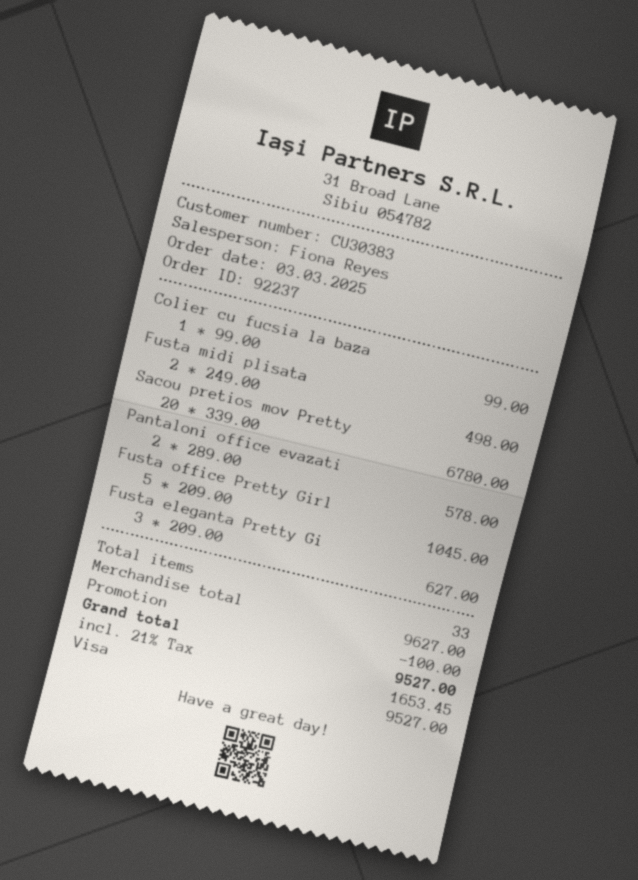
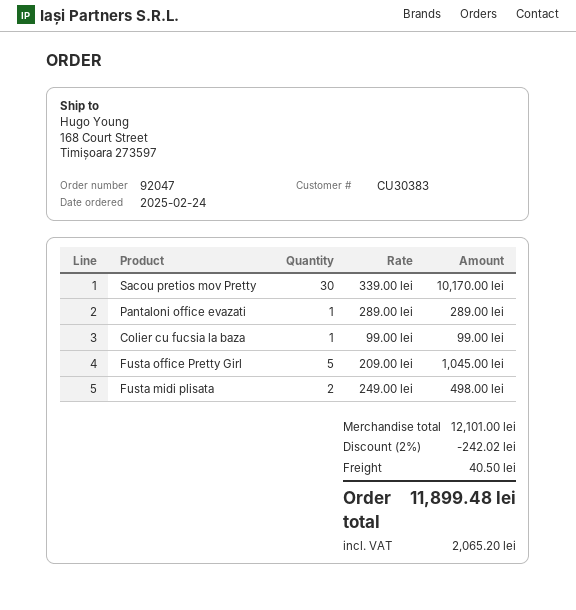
order number: 92237 -> 92047
order date: 2025-03-03 -> 2025-02-24
Sacou pretios mov Pretty: 20 x 339.00 = 6780.00 -> 30 x 339.00 = 10170.00
Pantaloni office evazati: 2 x 289.00 = 578.00 -> 1 x 289.00 = 289.00
Fusta eleganta Pretty Gi: 3 x 209.00 = 627.00 -> none
subtotal: 9627.00 -> 12101.00
discount: 100.00 -> 242.02
shipping: none -> 40.50
tax: 1653.45 -> 2065.20
total: 9527.00 -> 11899.48

